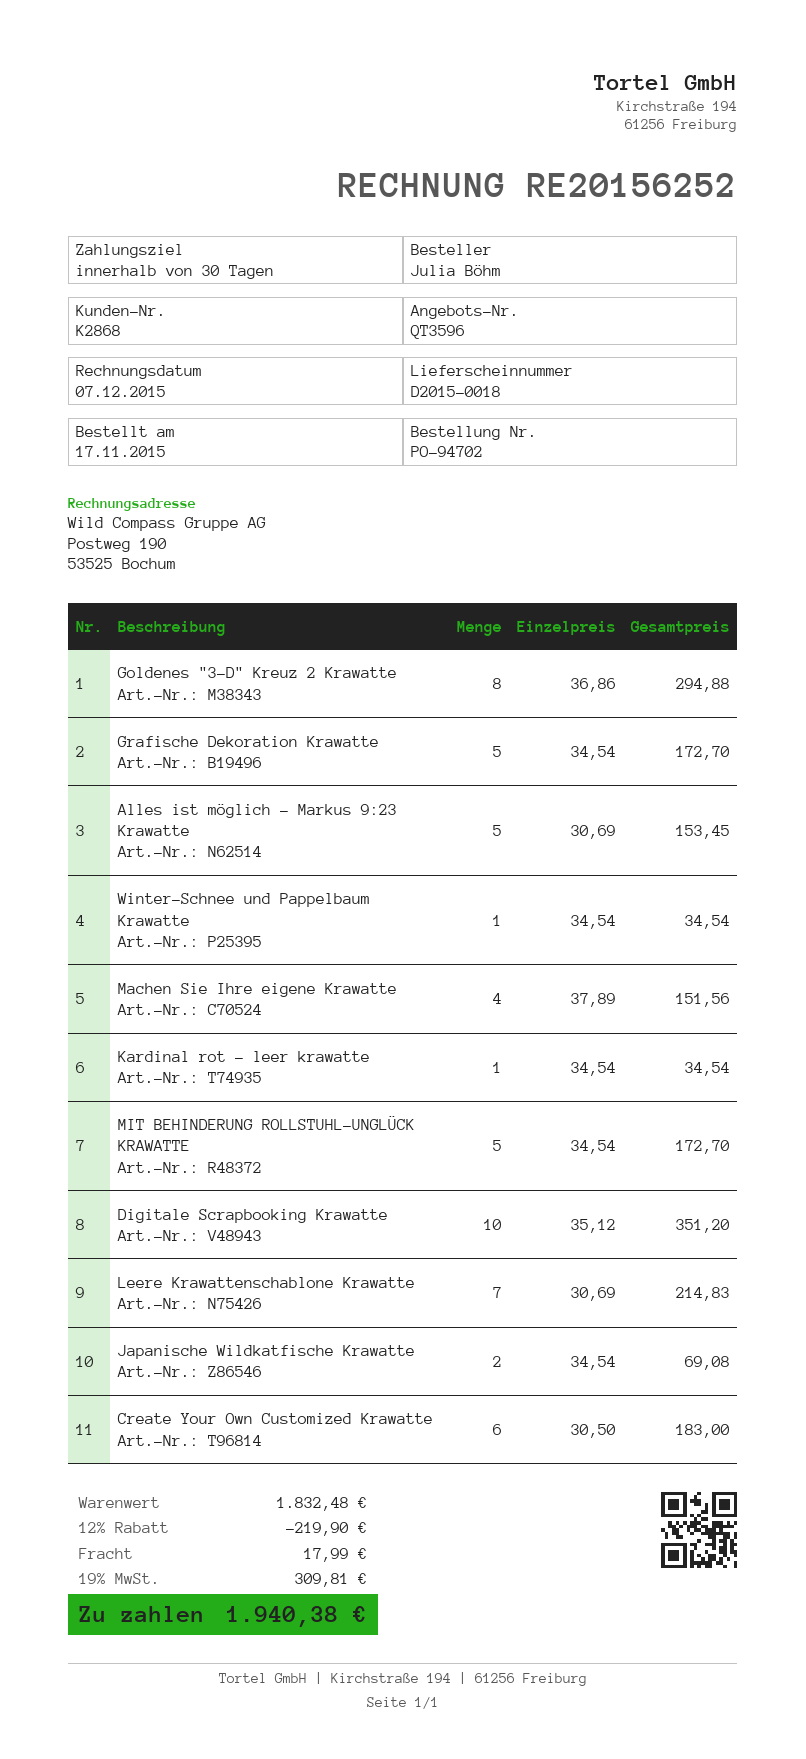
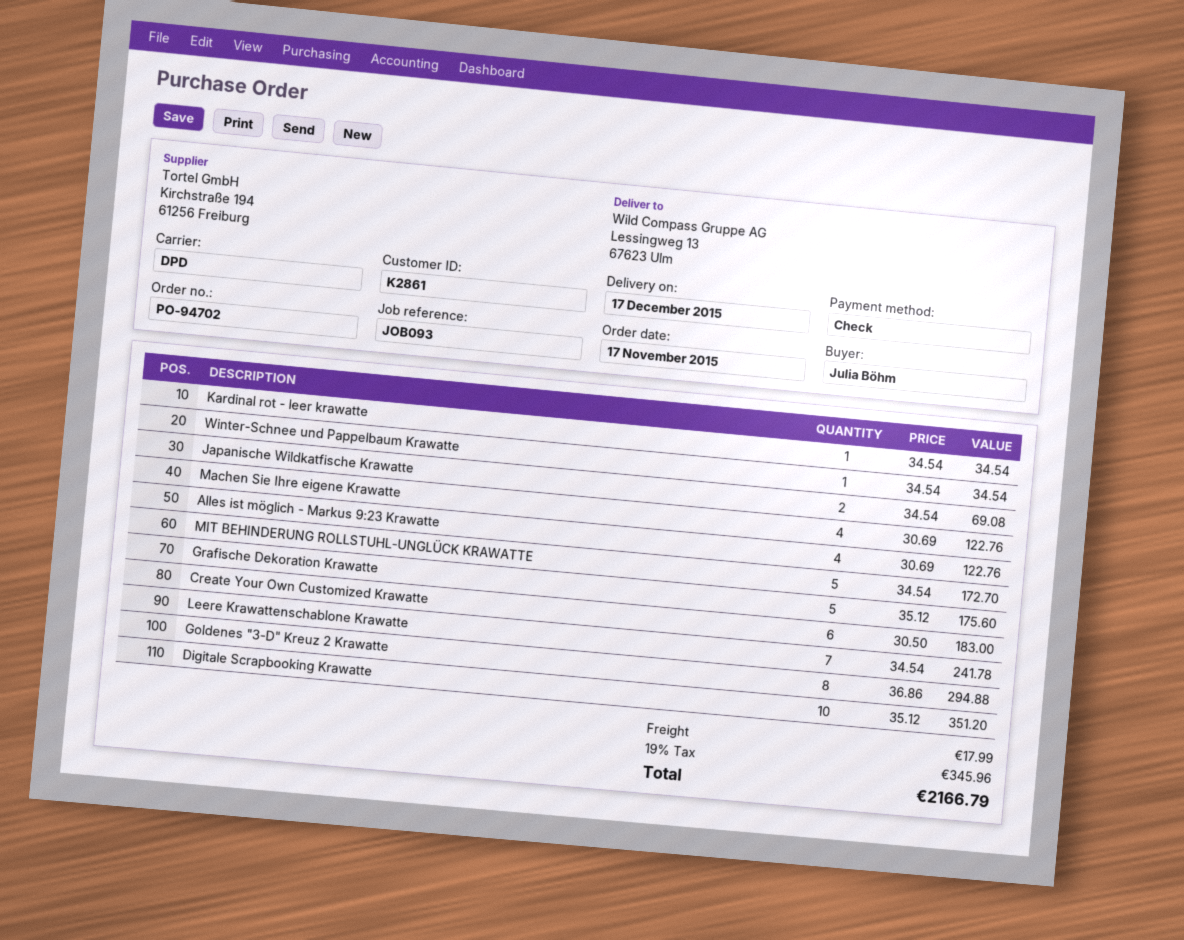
customer number: K2868 -> K2861
Grafische Dekoration Krawatte: 5 x 34.54 = 172.70 -> 5 x 35.12 = 175.60
Alles ist möglich - Markus 9:23 Krawatte: 5 x 30.69 = 153.45 -> 4 x 30.69 = 122.76
Machen Sie Ihre eigene Krawatte: 4 x 37.89 = 151.56 -> 4 x 30.69 = 122.76
Leere Krawattenschablone Krawatte: 7 x 30.69 = 214.83 -> 7 x 34.54 = 241.78
discount: 12% = 219.90 -> none
tax: 19% = 309.81 -> 19% = 345.96
total: 1940.38 -> 2166.79

